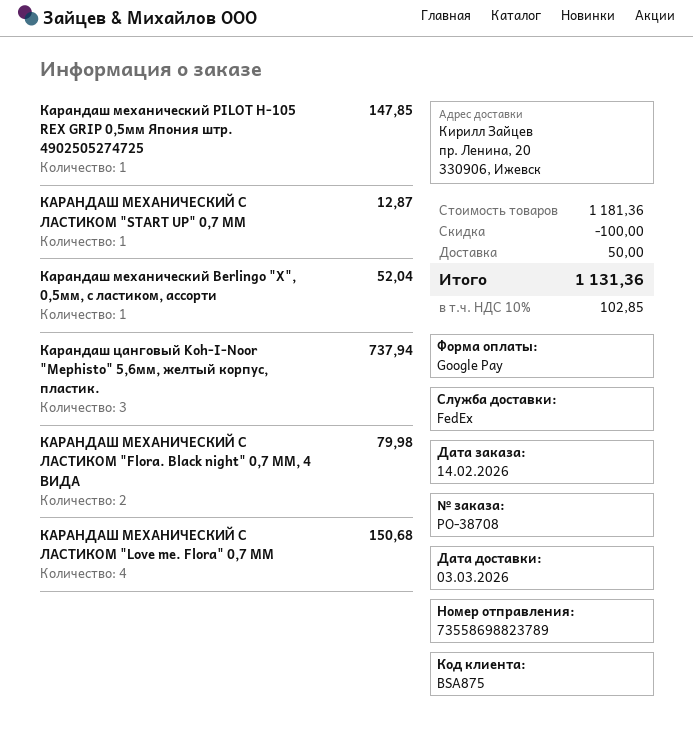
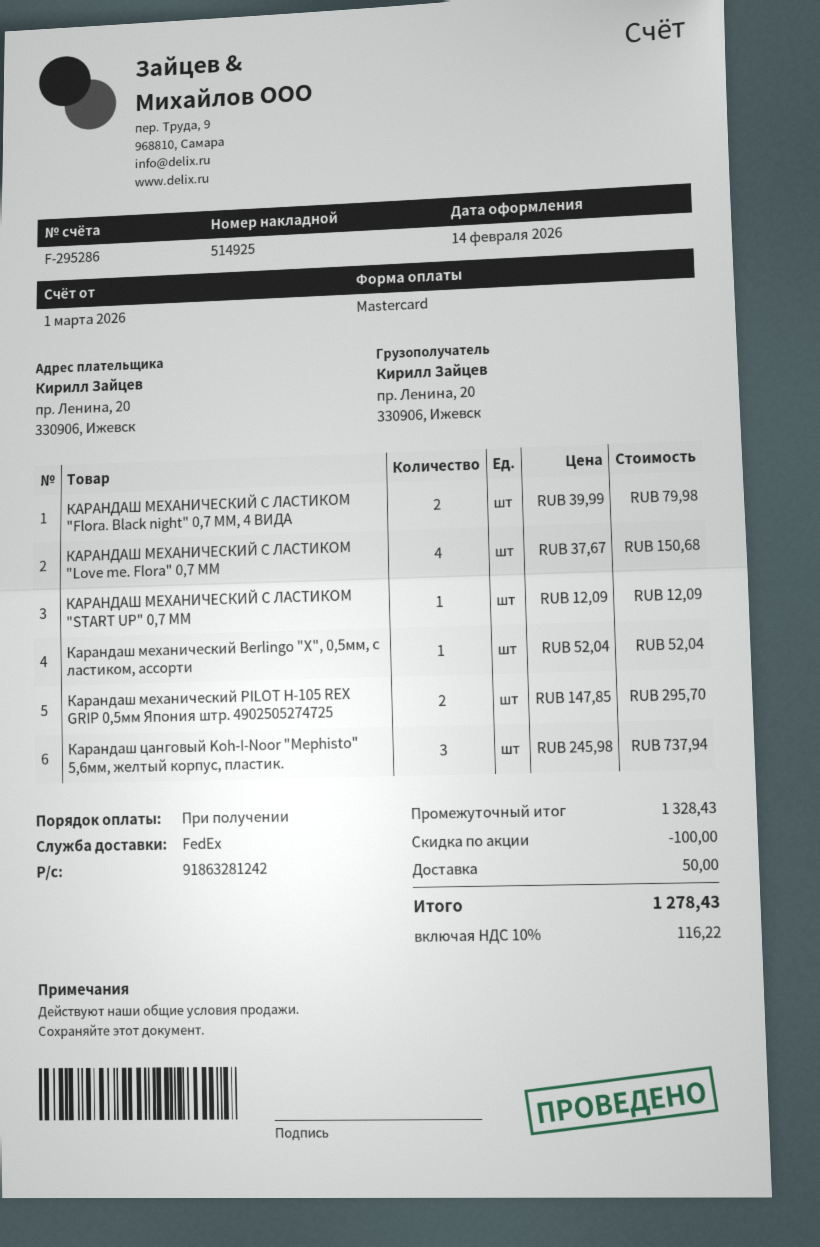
payment method: Google Pay -> Mastercard
Карандаш механический PILOT H-105 REX GRIP 0,5мм Япония штр. 4902505274725: 1 for 147.85 -> 2 for 295.70
КАРАНДАШ МЕХАНИЧЕСКИЙ С ЛАСТИКОМ "START UP" 0,7 ММ: 1 for 12.87 -> 1 for 12.09
subtotal: 1181.36 -> 1328.43
tax: 10% = 102.85 -> 10% = 116.22
total: 1131.36 -> 1278.43

